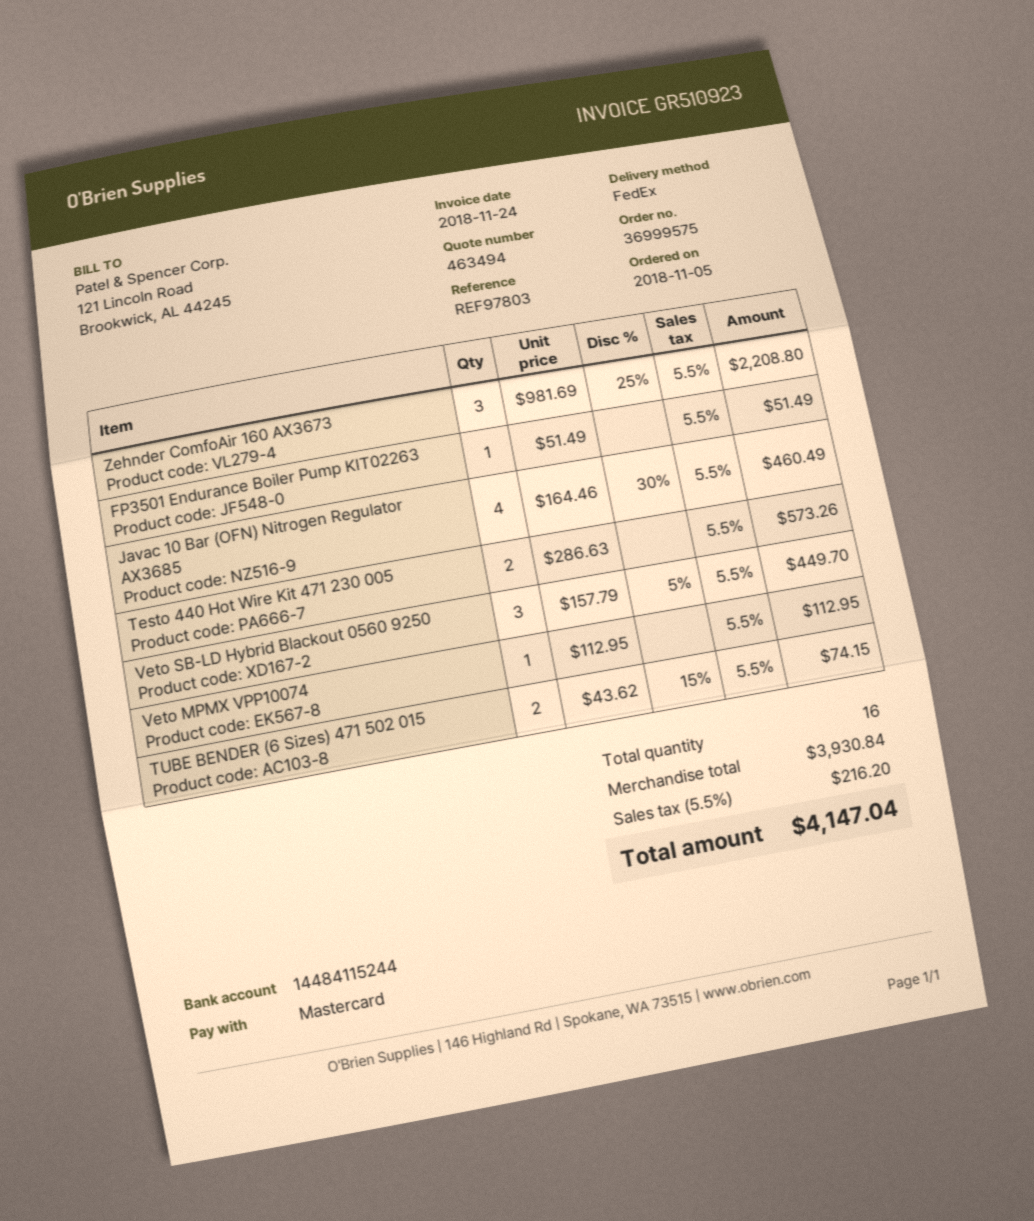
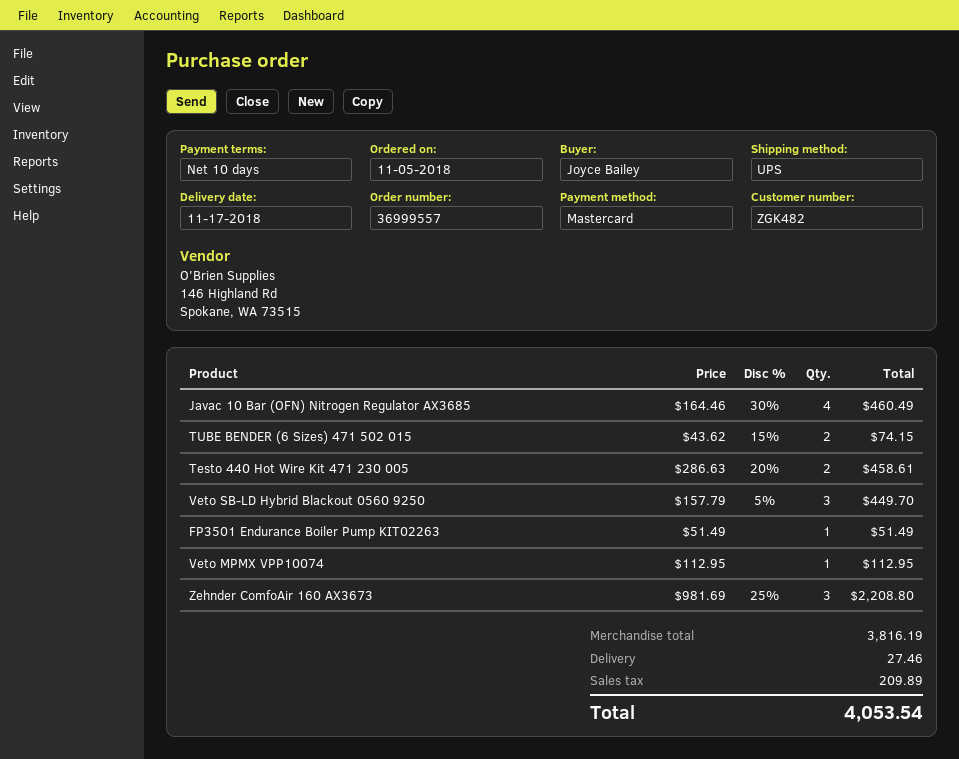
order number: 36999575 -> 36999557
shipping method: FedEx -> UPS
Testo 440 Hot Wire Kit 471 230 005: 2 x 286.63 = 573.26 -> 2 x 286.63 - 20% = 458.61
subtotal: 3930.84 -> 3816.19
shipping: none -> 27.46
tax: 216.20 -> 209.89
total: 4147.04 -> 4053.54

